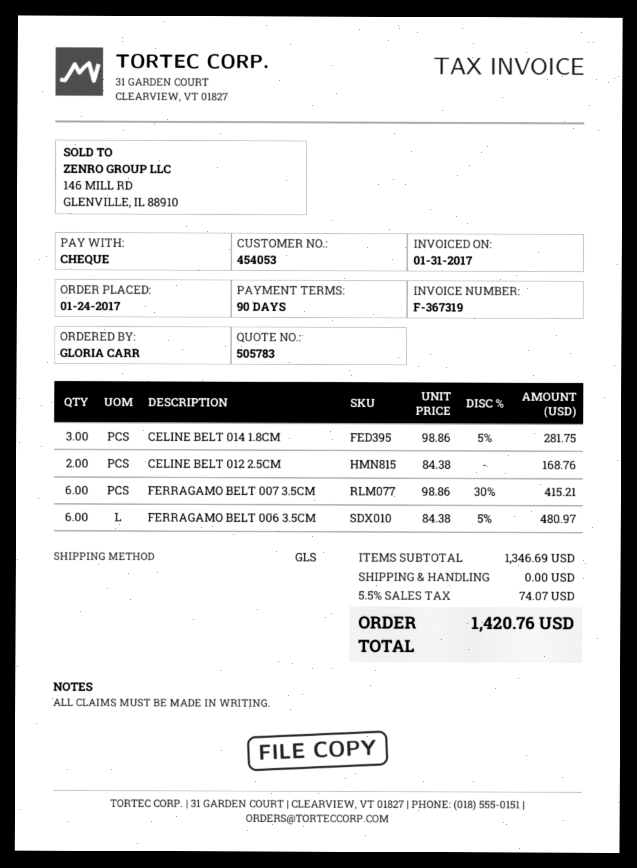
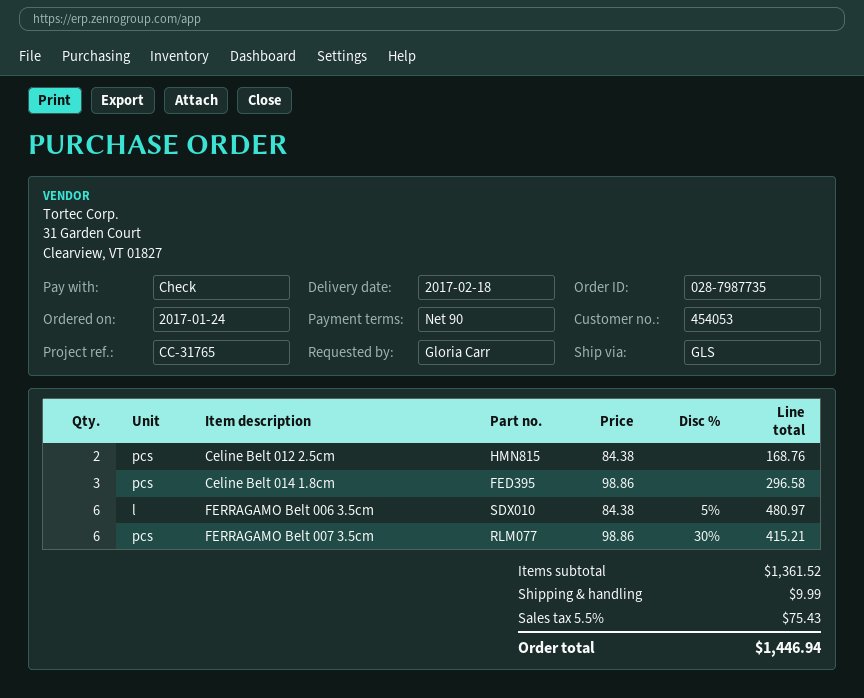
CELINE BELT 014 1.8CM: 3 x 98.86 - 5% = 281.75 -> 3 x 98.86 = 296.58
subtotal: 1346.69 -> 1361.52
shipping: 0.00 -> 9.99
tax: 5.5% = 74.07 -> 5.5% = 75.43
total: 1420.76 -> 1446.94

